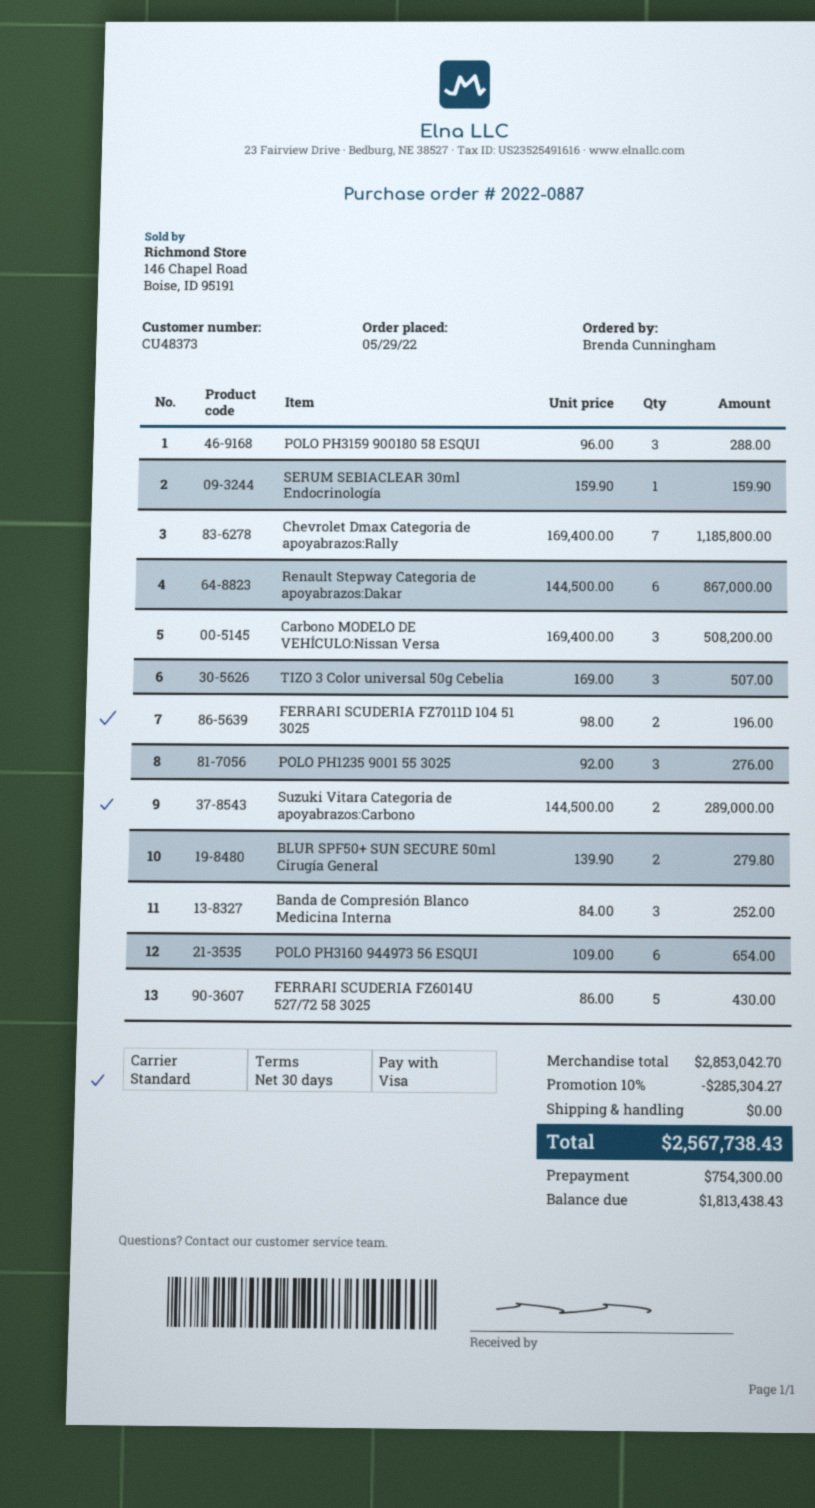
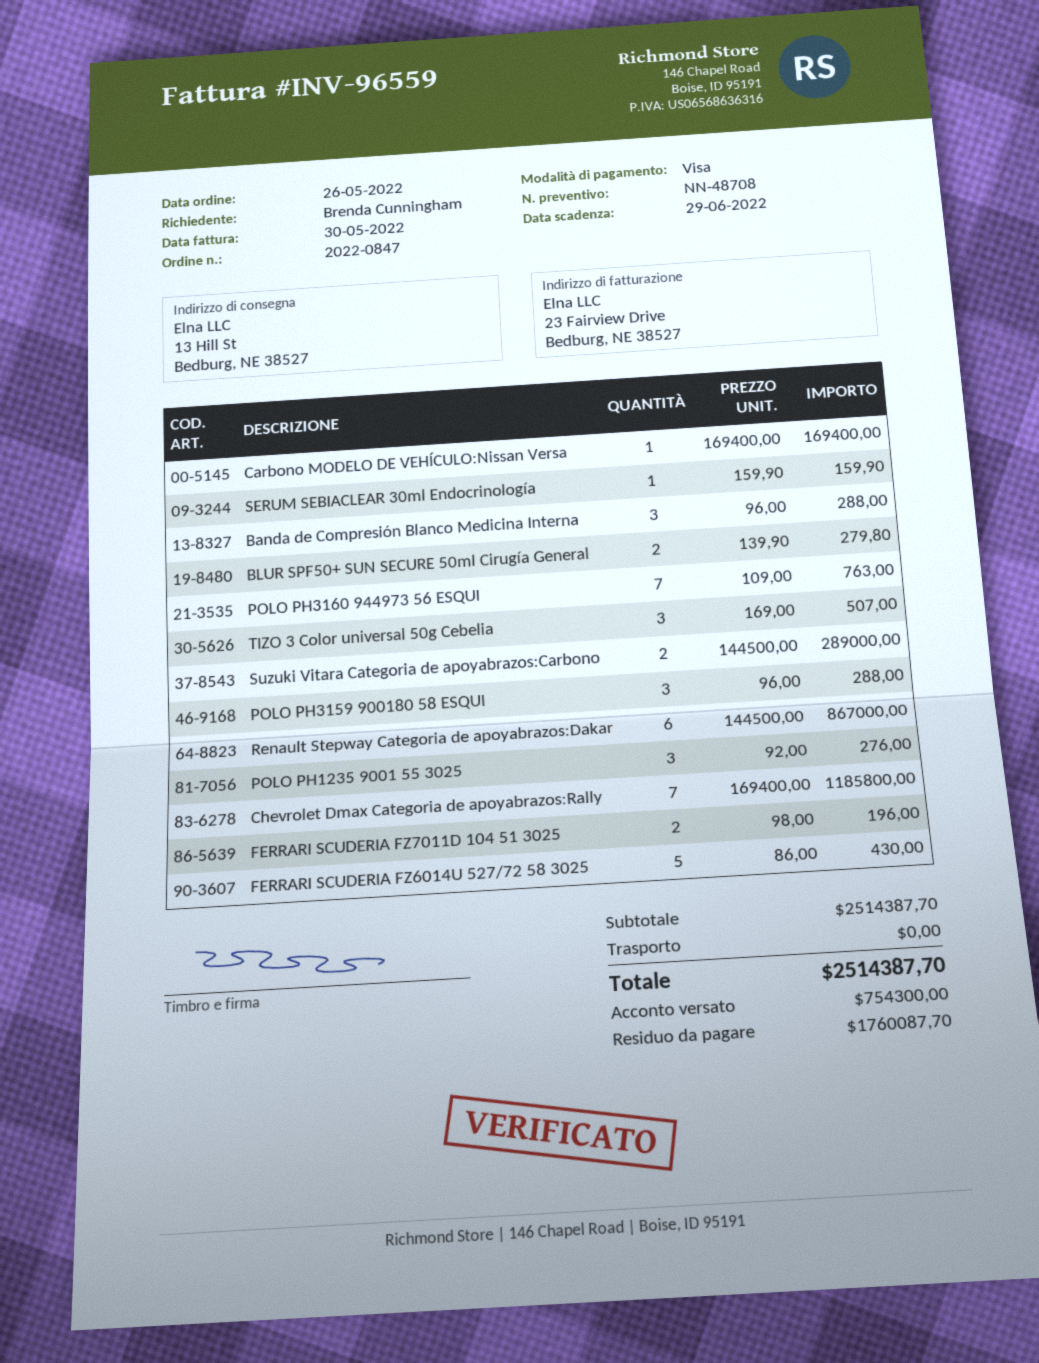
order number: 2022-0887 -> 2022-0847
order date: 2022-05-29 -> 2022-05-26
Carbono MODELO DE VEHÍCULO:Nissan Versa: 3 x 169400.00 = 508200.00 -> 1 x 169400.00 = 169400.00
Banda de Compresión Blanco Medicina Interna: 3 x 84.00 = 252.00 -> 3 x 96.00 = 288.00
POLO PH3160 944973 56 ESQUI: 6 x 109.00 = 654.00 -> 7 x 109.00 = 763.00
subtotal: 2853042.70 -> 2514387.70
discount: 10% = 285304.27 -> none
total: 2567738.43 -> 2514387.70
balance: 1813438.43 -> 1760087.70

